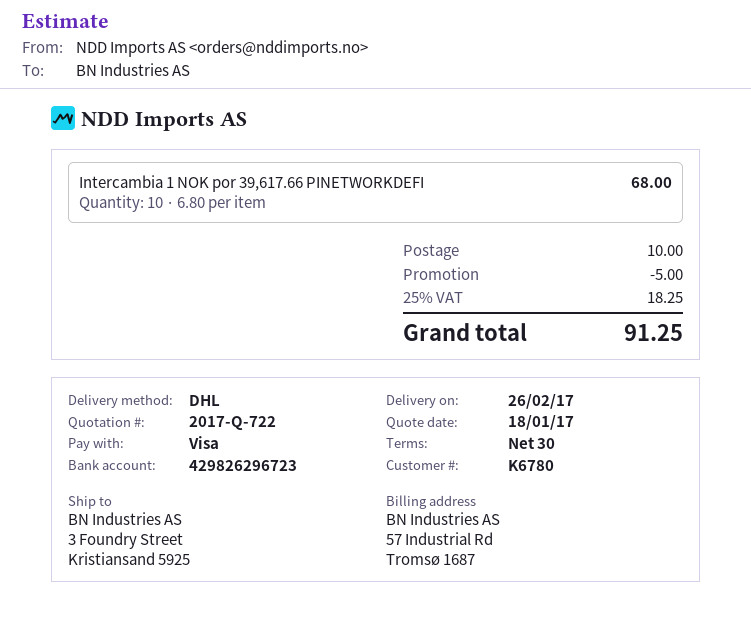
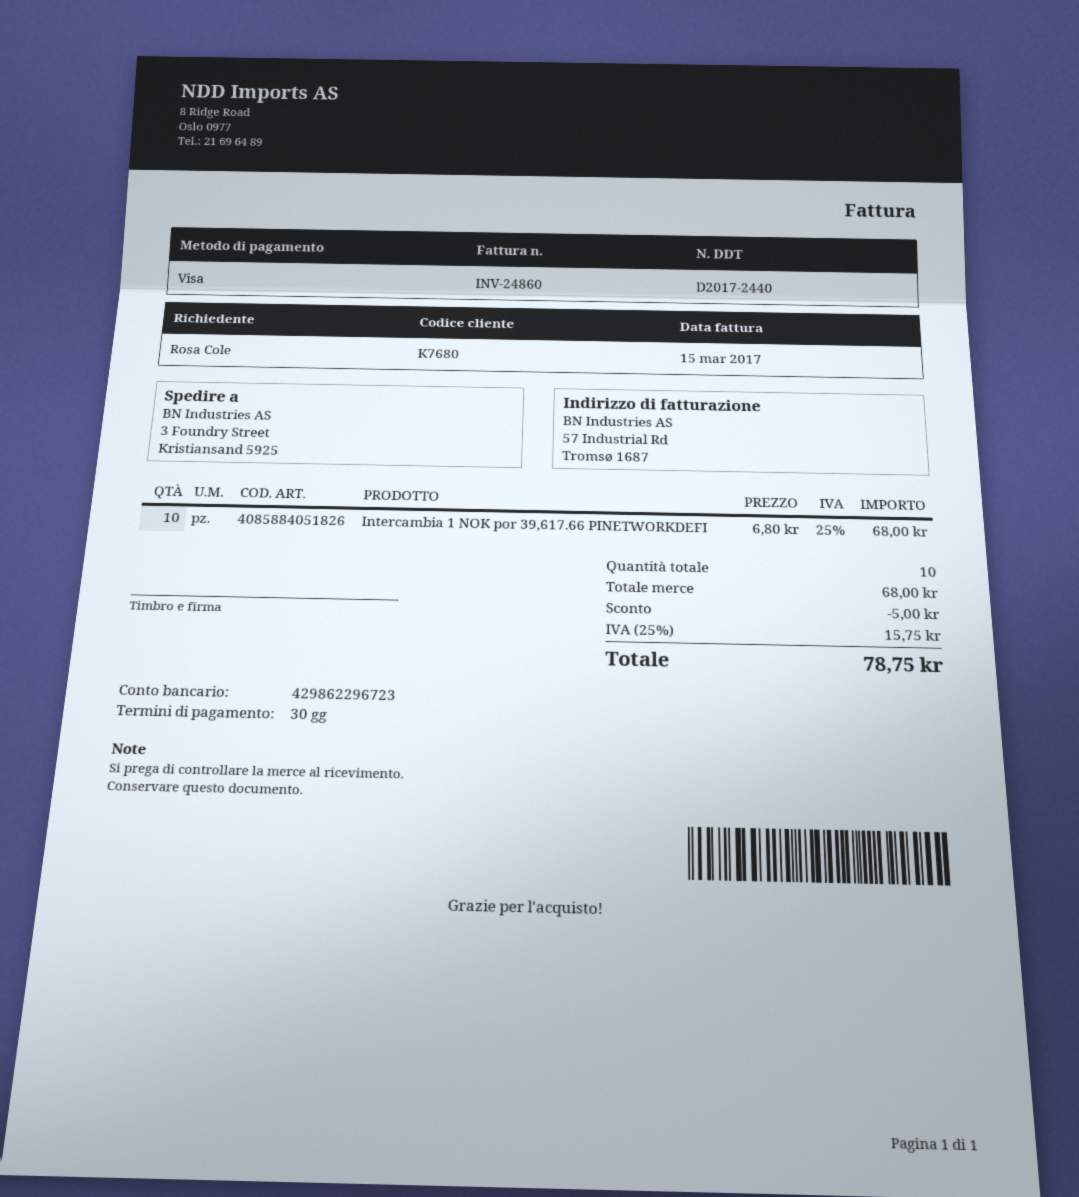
customer number: K6780 -> K7680
bank account: 429826296723 -> 429862296723
shipping: 10.00 -> none
tax: 25% = 18.25 -> 25% = 15.75
total: 91.25 -> 78.75

